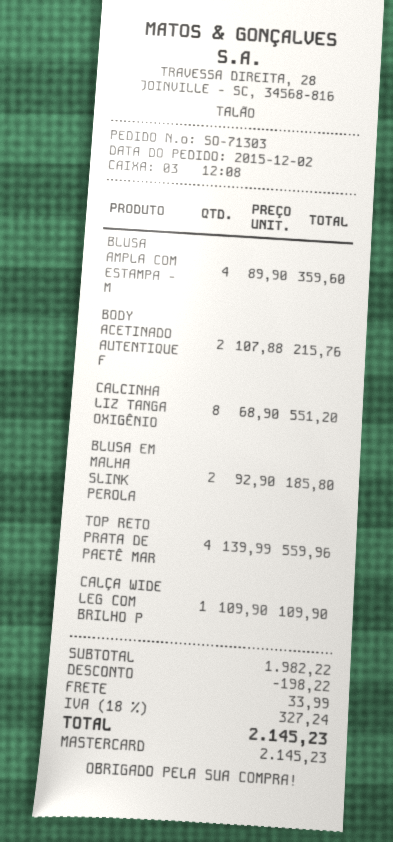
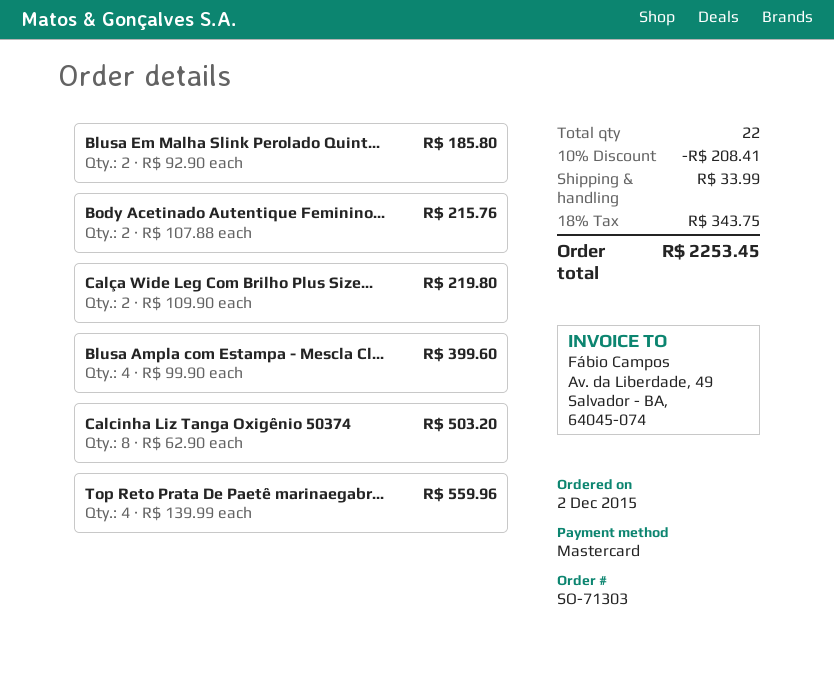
BLUSA AMPLA COM ESTAMPA - M: 4 x 89.90 = 359.60 -> 4 x 99.90 = 399.60
CALCINHA LIZ TANGA OXIGÊNIO: 8 x 68.90 = 551.20 -> 8 x 62.90 = 503.20
CALÇA WIDE LEG COM BRILHO P: 1 x 109.90 = 109.90 -> 2 x 109.90 = 219.80
discount: 198.22 -> 208.41
tax: 18% = 327.24 -> 18% = 343.75
total: 2145.23 -> 2253.45

